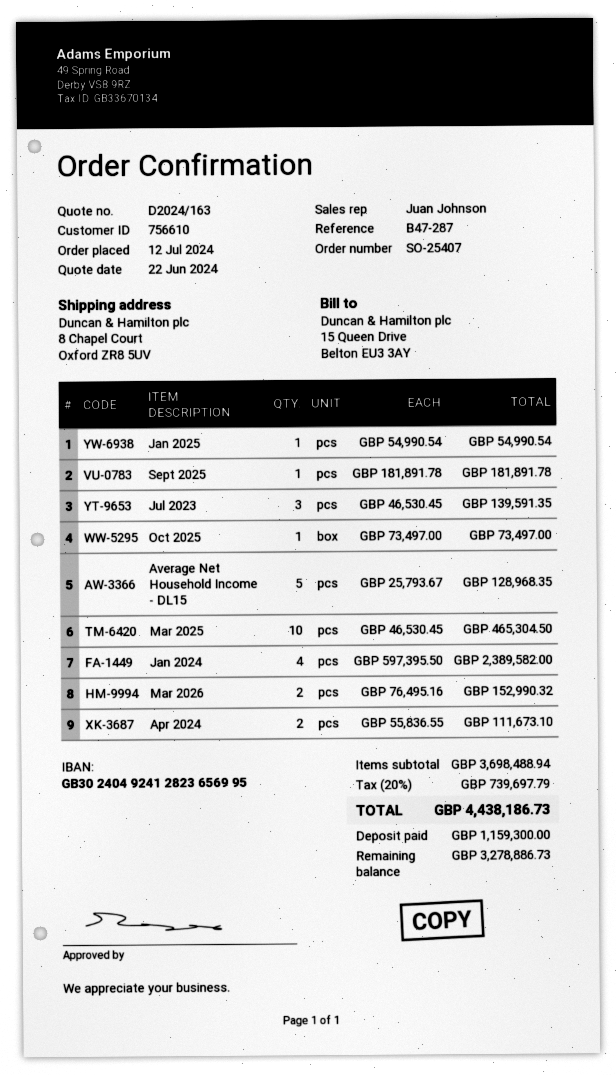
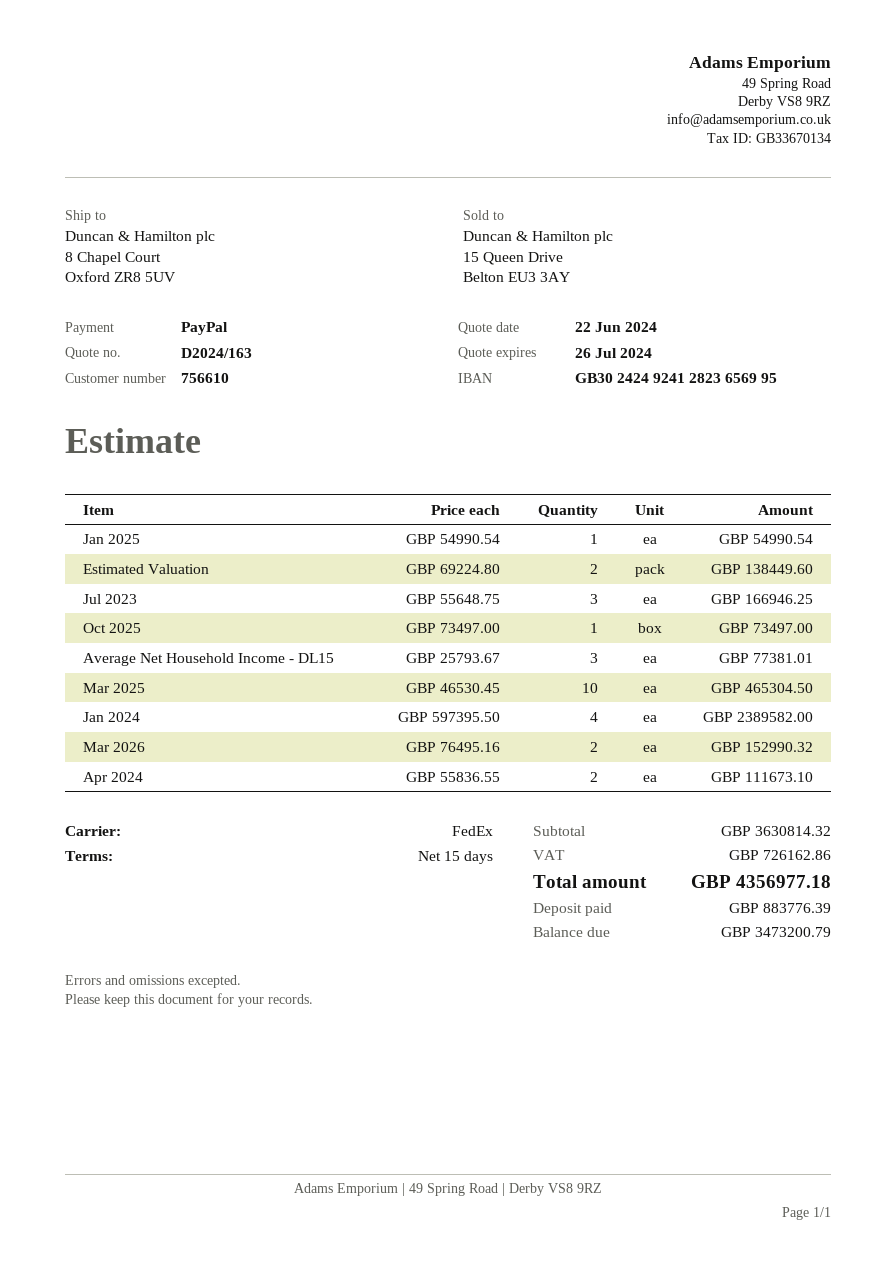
bank account: GB30240492412823656995 -> GB30242492412823656995
Sept 2025: 1 x 181891.78 = 181891.78 -> none
Jul 2023: 3 x 46530.45 = 139591.35 -> 3 x 55648.75 = 166946.25
Average Net Household Income - DL15: 5 x 25793.67 = 128968.35 -> 3 x 25793.67 = 77381.01
Estimated Valuation: none -> 2 x 69224.80 = 138449.60
subtotal: 3698488.94 -> 3630814.32
tax: 739697.79 -> 726162.86
total: 4438186.73 -> 4356977.18
deposit: 1159300.00 -> 883776.39
balance: 3278886.73 -> 3473200.79

